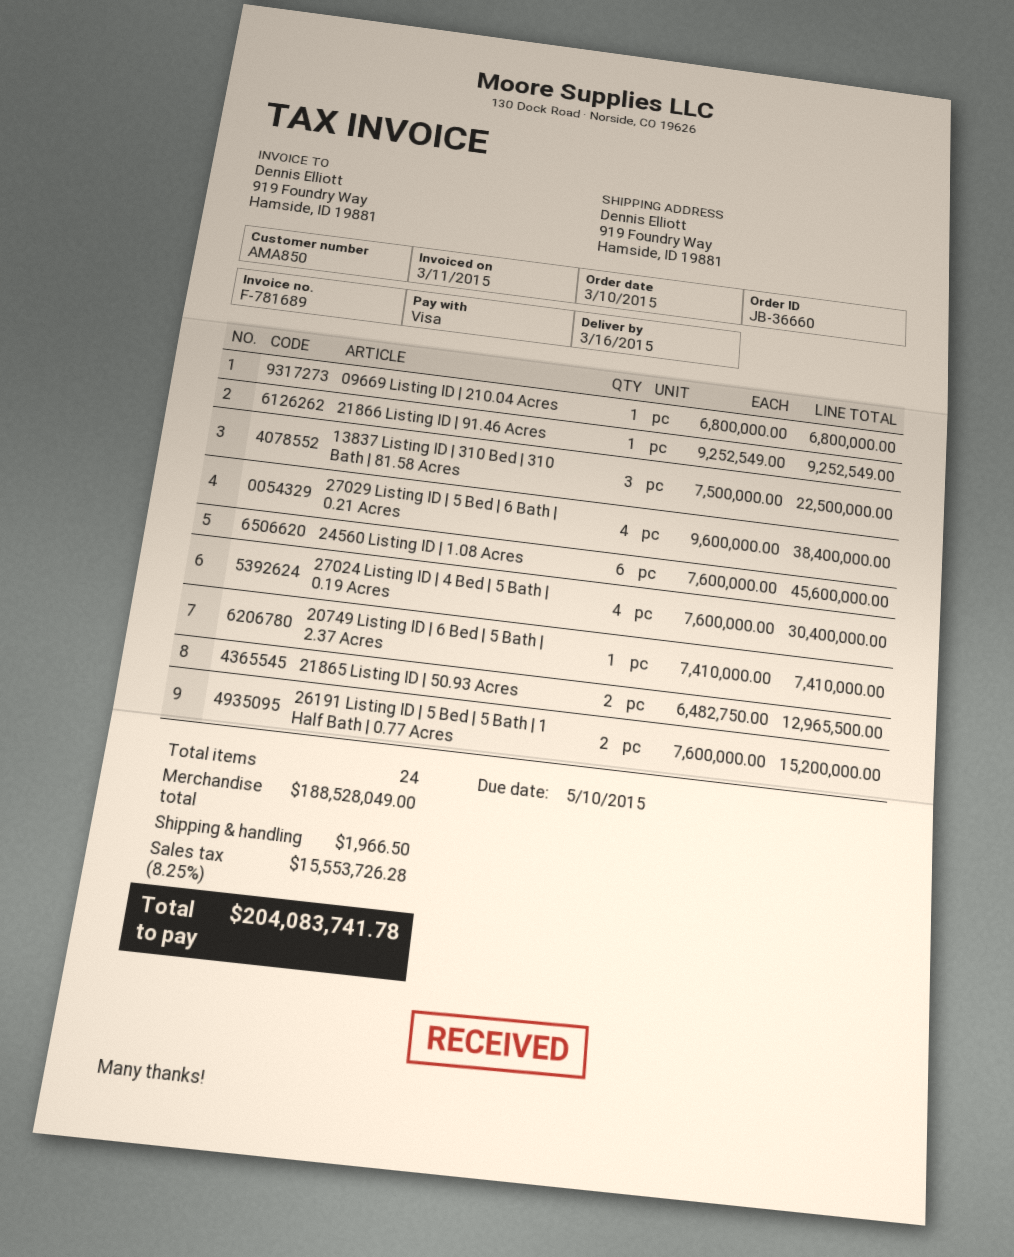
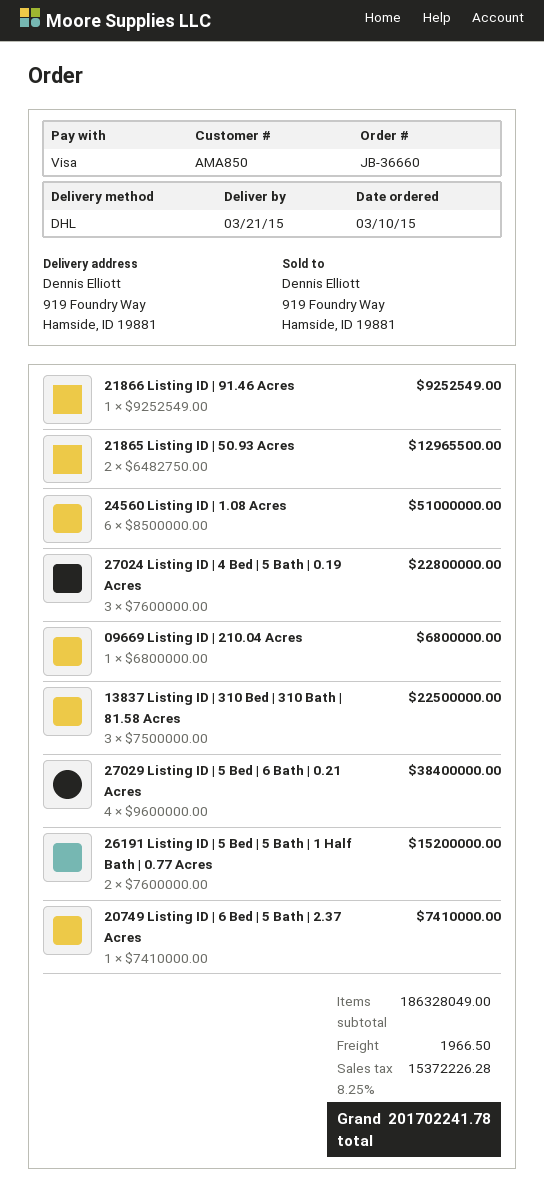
delivery date: 2015-03-16 -> 2015-03-21
24560 Listing ID | 1.08 Acres: 6 x 7600000.00 = 45600000.00 -> 6 x 8500000.00 = 51000000.00
27024 Listing ID | 4 Bed | 5 Bath | 0.19 Acres: 4 x 7600000.00 = 30400000.00 -> 3 x 7600000.00 = 22800000.00
subtotal: 188528049.00 -> 186328049.00
tax: 8.25% = 15553726.28 -> 8.25% = 15372226.28
total: 204083741.78 -> 201702241.78

